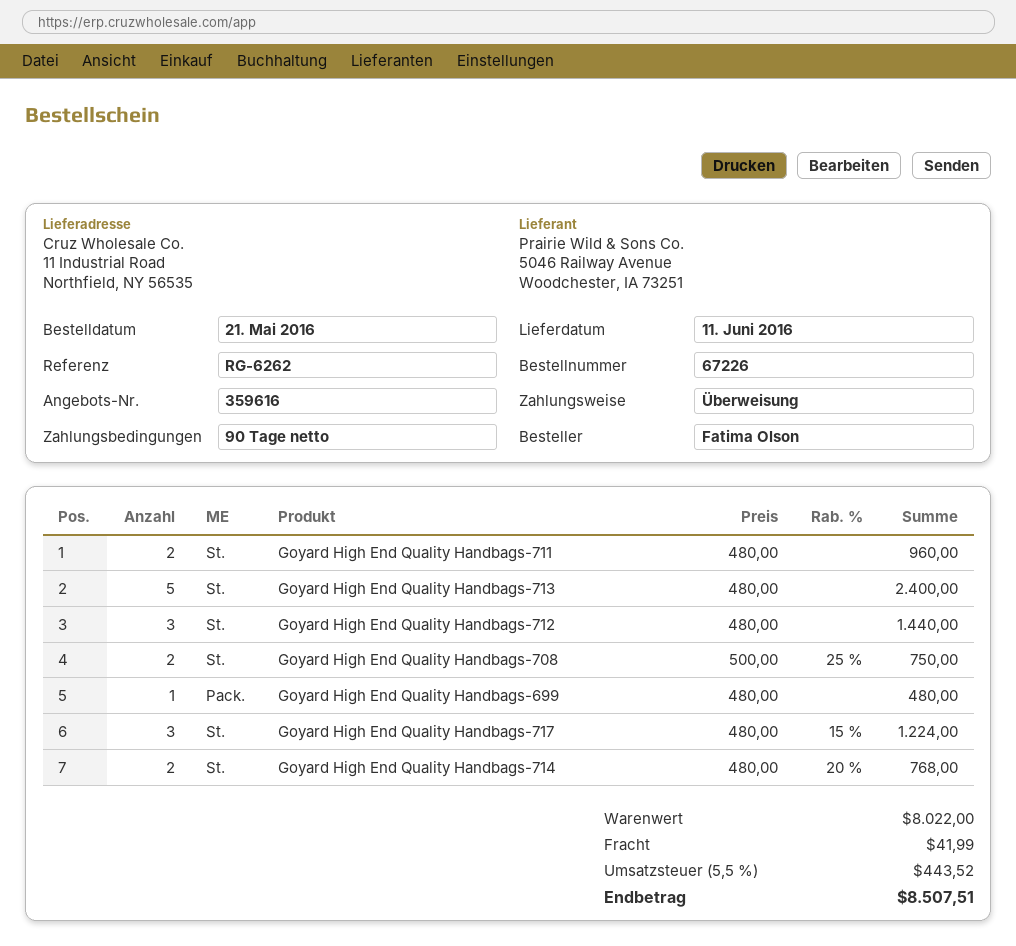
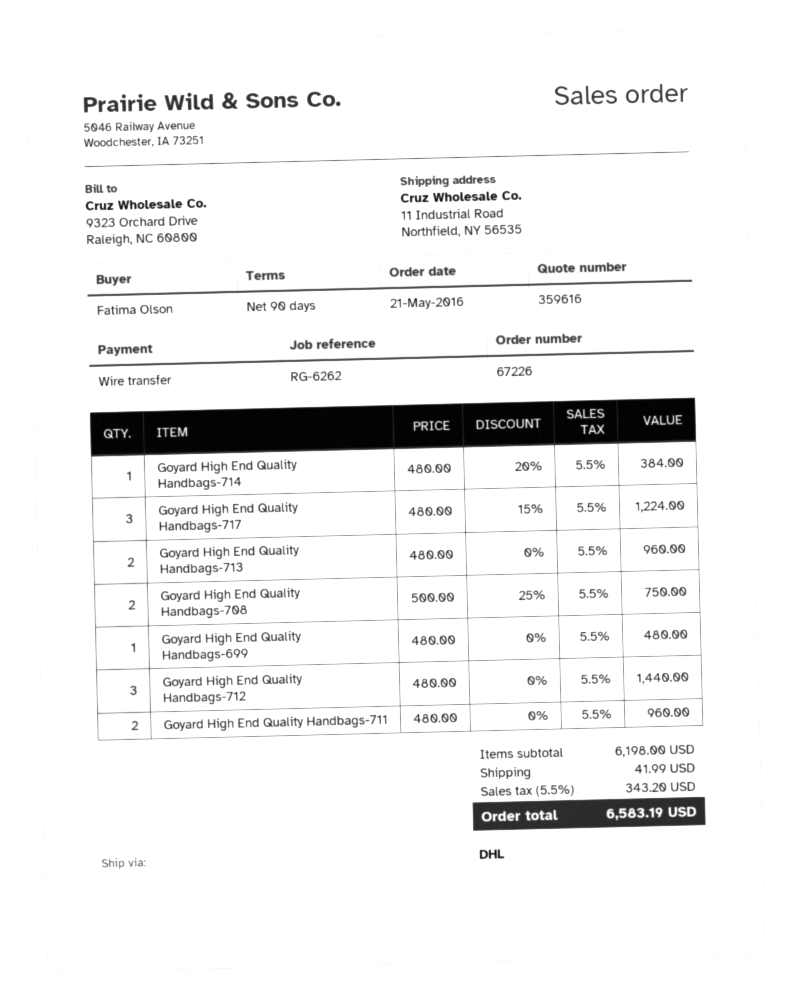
Goyard High End Quality Handbags-713: 5 x 480.00 = 2400.00 -> 2 x 480.00 = 960.00
Goyard High End Quality Handbags-714: 2 x 480.00 - 20% = 768.00 -> 1 x 480.00 - 20% = 384.00
subtotal: 8022.00 -> 6198.00
tax: 5.5% = 443.52 -> 5.5% = 343.20
total: 8507.51 -> 6583.19

